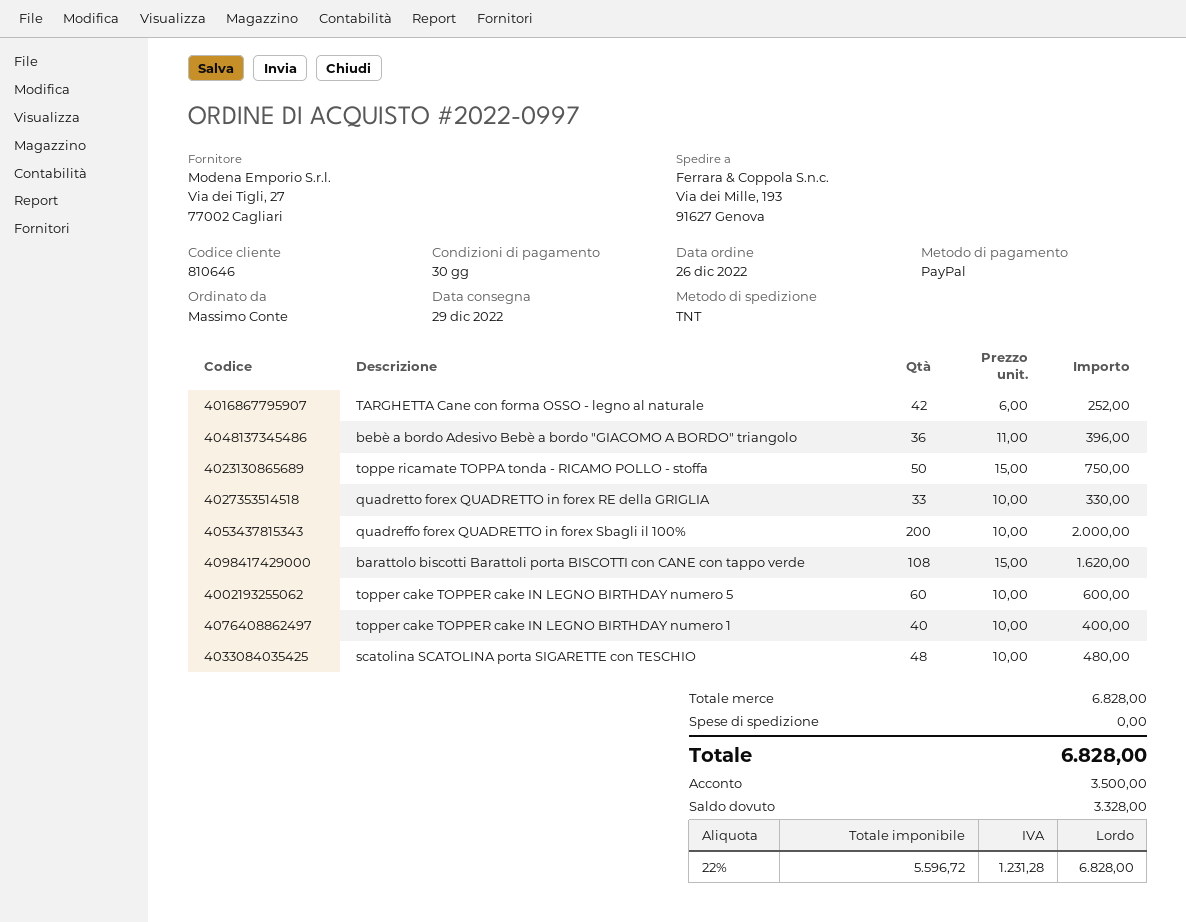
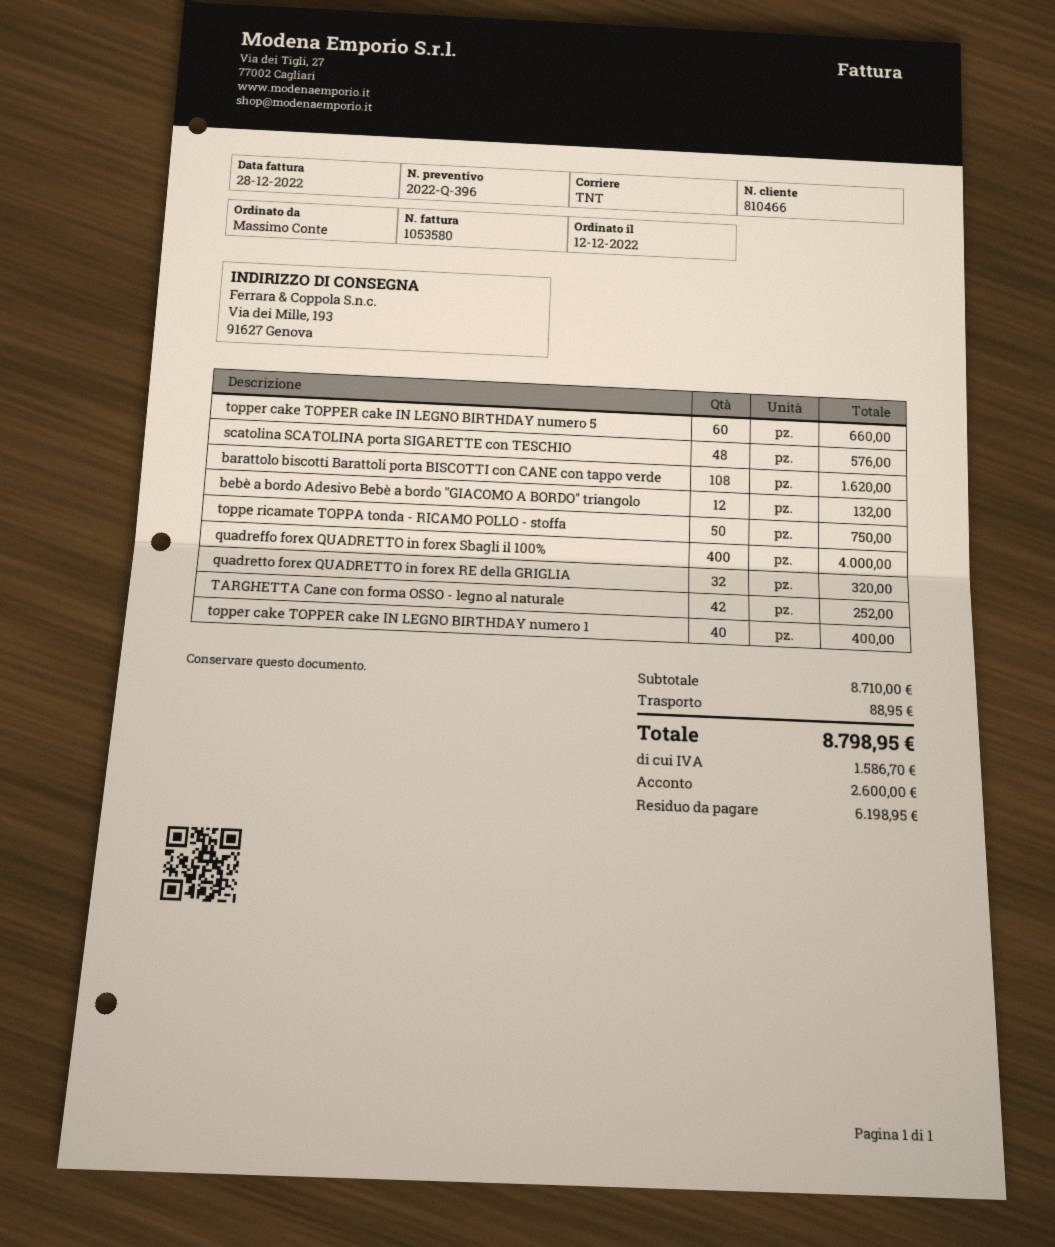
order date: 2022-12-26 -> 2022-12-12
customer number: 810646 -> 810466
bebè a bordo Adesivo Bebè a bordo "GIACOMO A BORDO" triangolo: 36 for 396.00 -> 12 for 132.00
quadretto forex QUADRETTO in forex RE della GRIGLIA: 33 for 330.00 -> 32 for 320.00
quadreffo forex QUADRETTO in forex Sbagli il 100%: 200 for 2000.00 -> 400 for 4000.00
topper cake TOPPER cake IN LEGNO BIRTHDAY numero 5: 60 for 600.00 -> 60 for 660.00
scatolina SCATOLINA porta SIGARETTE con TESCHIO: 48 for 480.00 -> 48 for 576.00
subtotal: 6828.00 -> 8710.00
shipping: 0.00 -> 88.95
tax: 1231.28 -> 1586.70
total: 6828.00 -> 8798.95
deposit: 3500.00 -> 2600.00
balance: 3328.00 -> 6198.95

